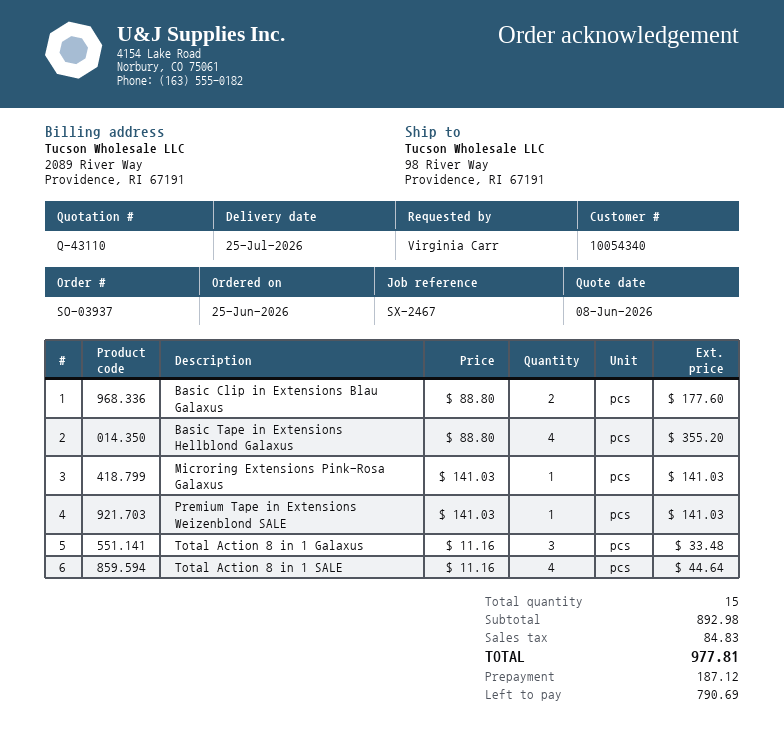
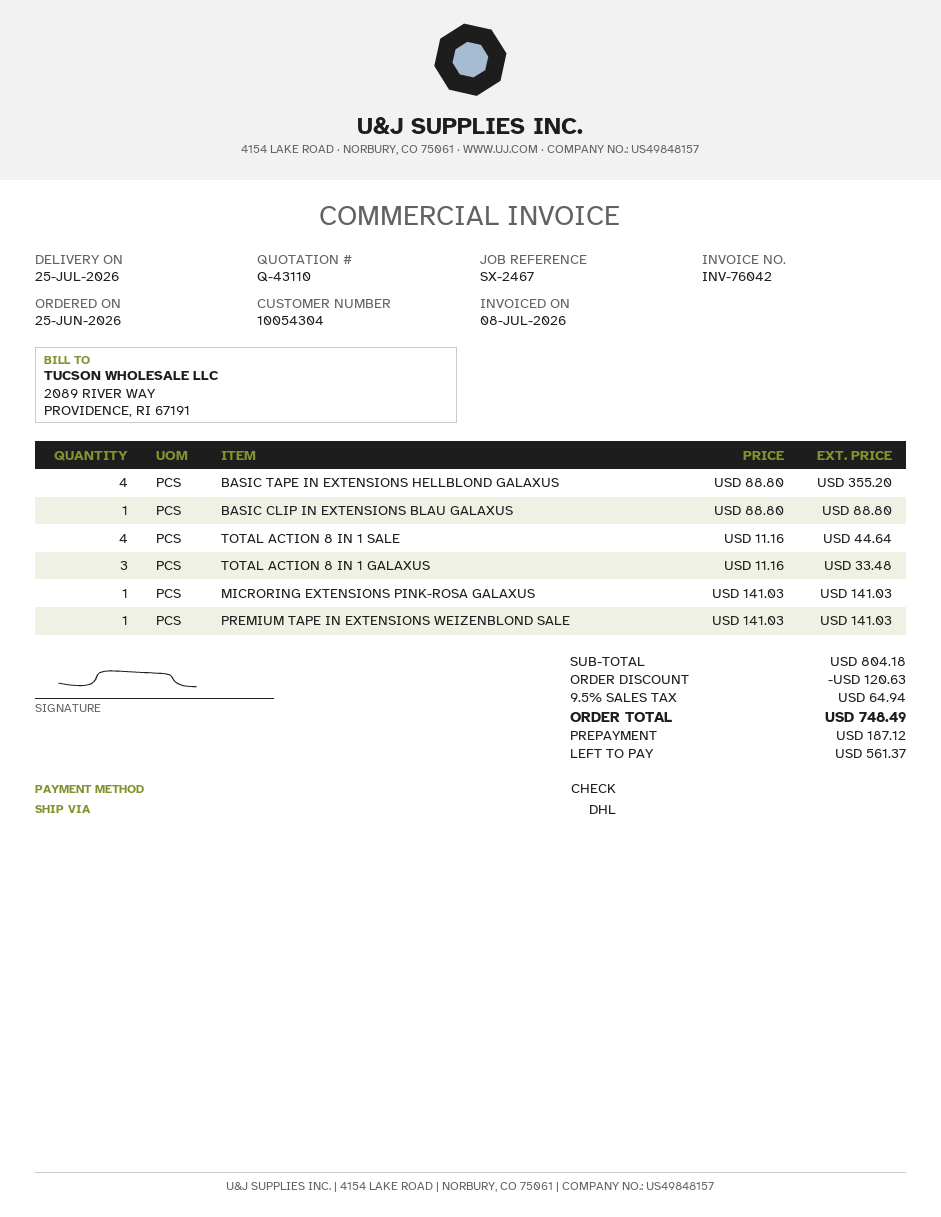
customer number: 10054340 -> 10054304
Basic Clip in Extensions Blau Galaxus: 2 x 88.80 = 177.60 -> 1 x 88.80 = 88.80
subtotal: 892.98 -> 804.18
discount: none -> 120.63
tax: 84.83 -> 64.94
total: 977.81 -> 748.49
balance: 790.69 -> 561.37

